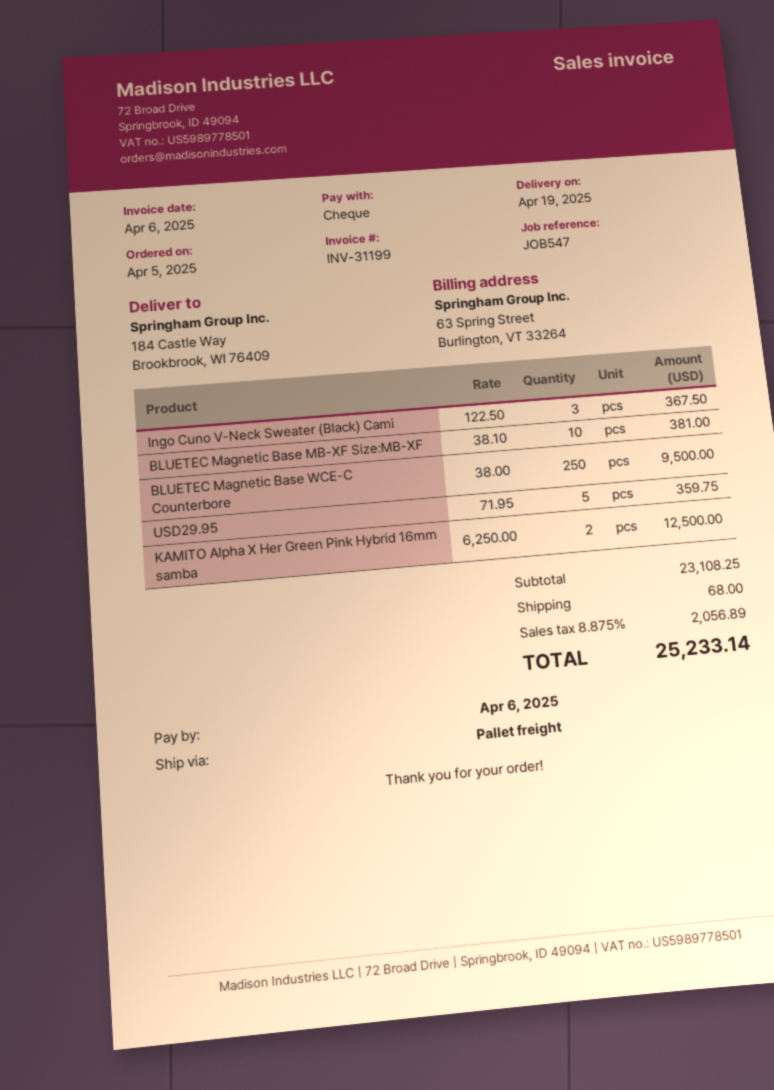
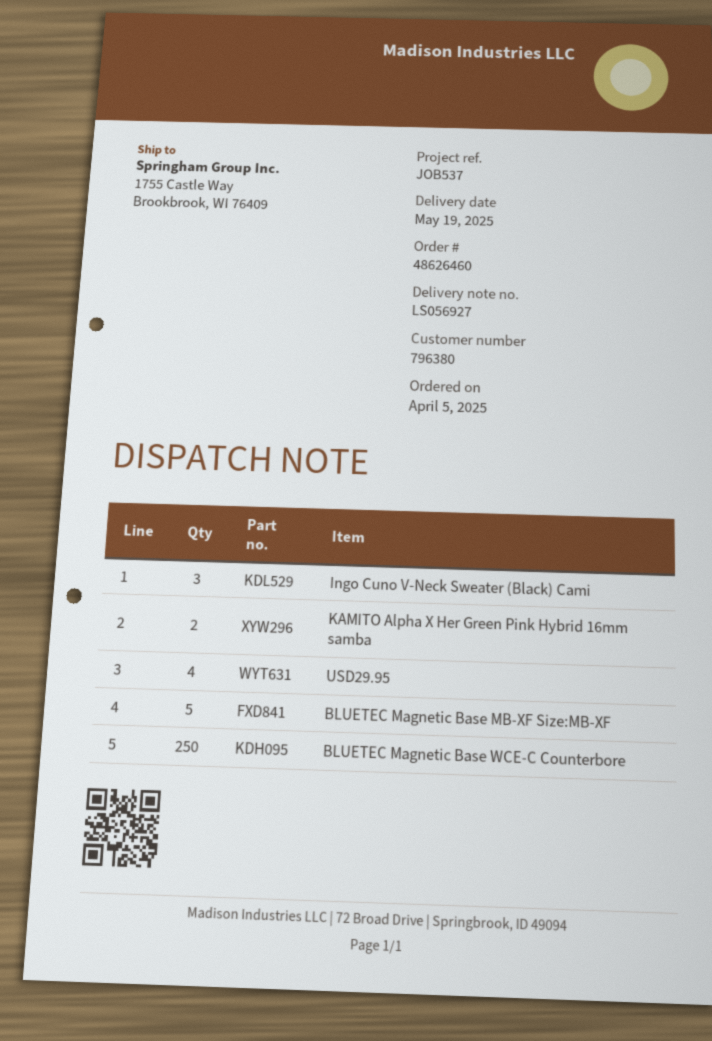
delivery date: 2025-04-19 -> 2025-05-19
reference: JOB547 -> JOB537
ship to: 184 Castle Way, Brookbrook, WI 76409 -> 1755 Castle Way, Brookbrook, WI 76409
BLUETEC Magnetic Base MB-XF Size:MB-XF: 10 -> 5
USD29.95: 5 -> 4

